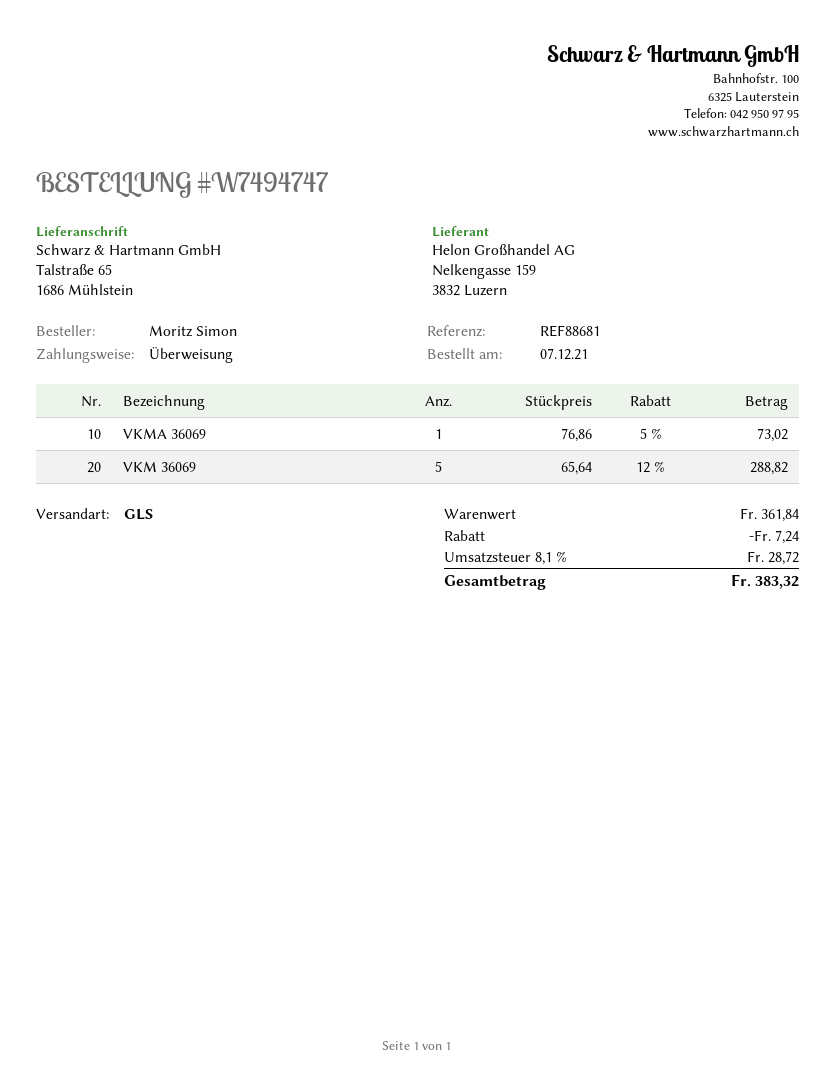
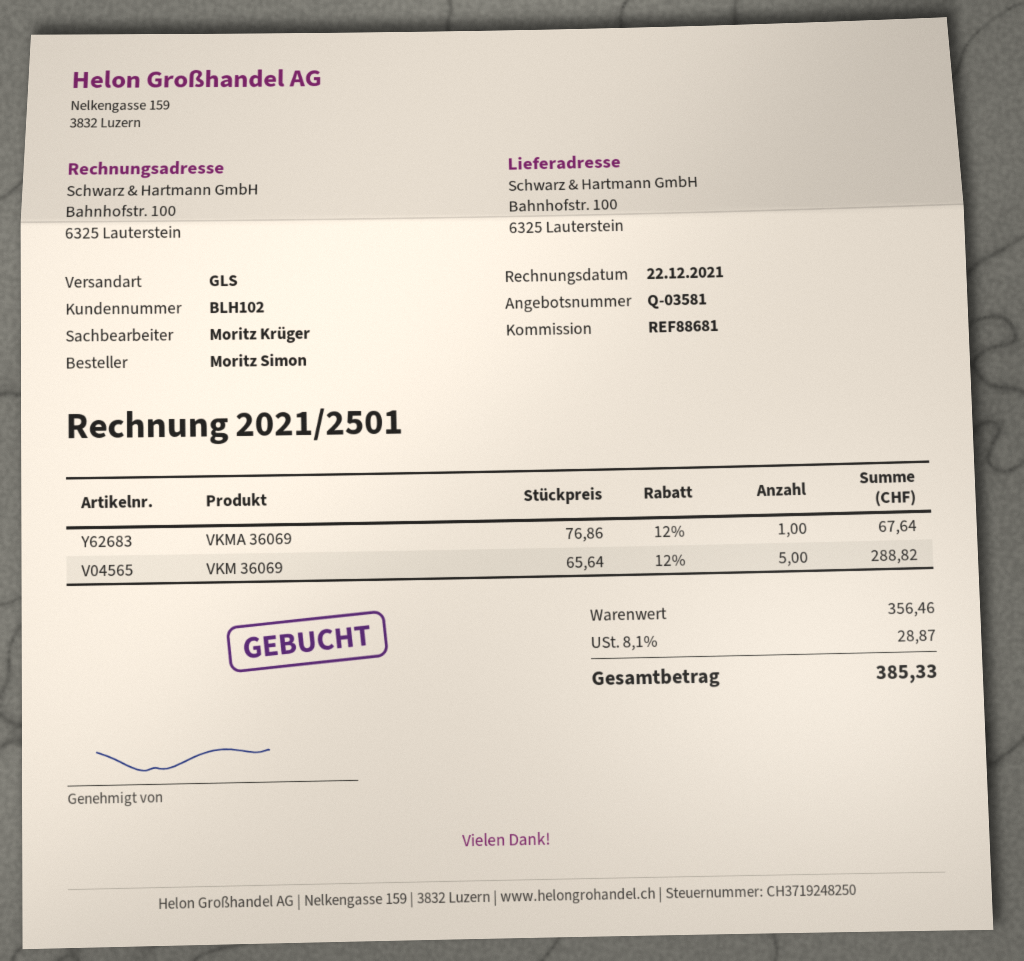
ship to: Talstraße 65, 1686 Mühlstein -> Bahnhofstr. 100, 6325 Lauterstein
VKMA 36069: 1 x 76.86 - 5% = 73.02 -> 1 x 76.86 - 12% = 67.64
subtotal: 361.84 -> 356.46
discount: 7.24 -> none
tax: 8.1% = 28.72 -> 8.1% = 28.87
total: 383.32 -> 385.33

